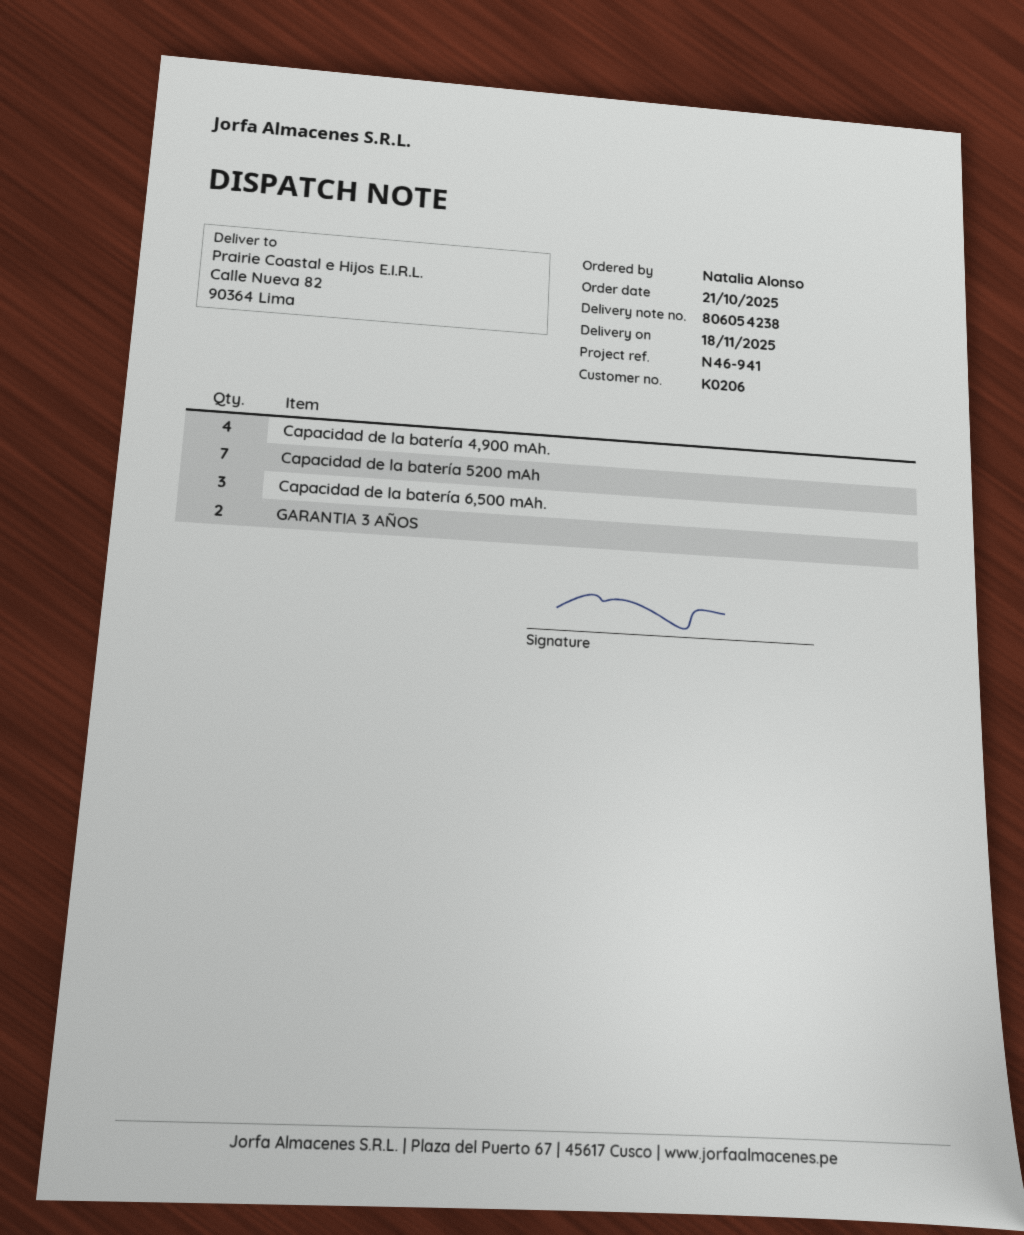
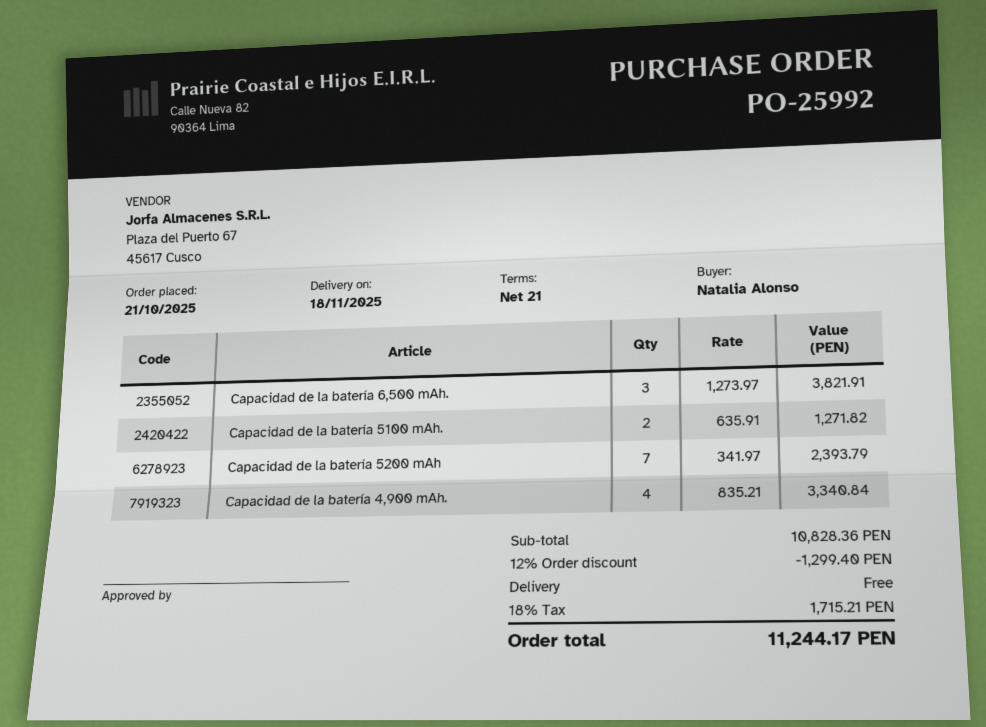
GARANTIA 3 AÑOS: 2 -> none
Capacidad de la batería 5100 mAh.: none -> 2

